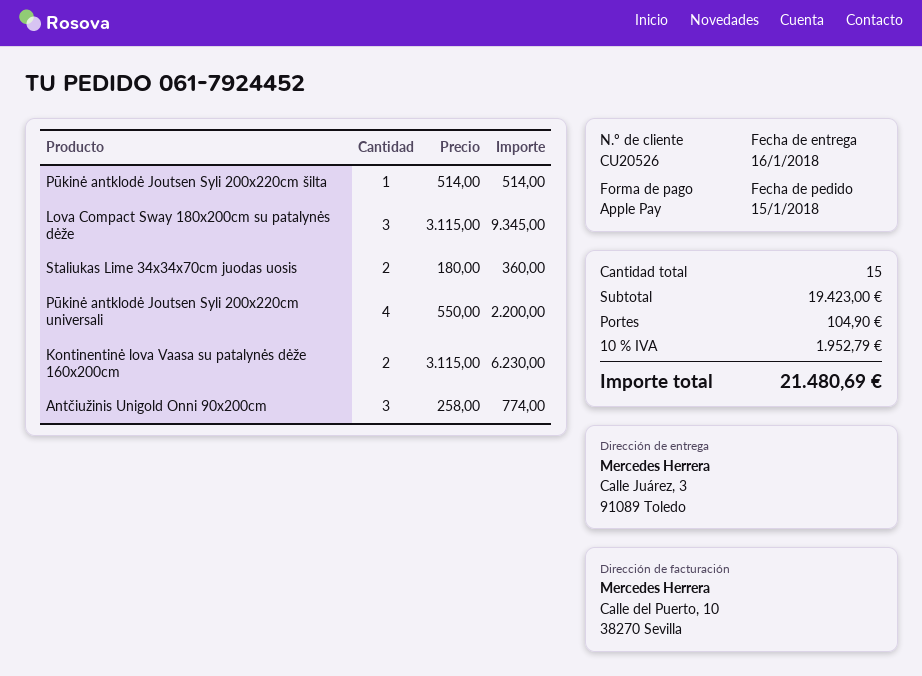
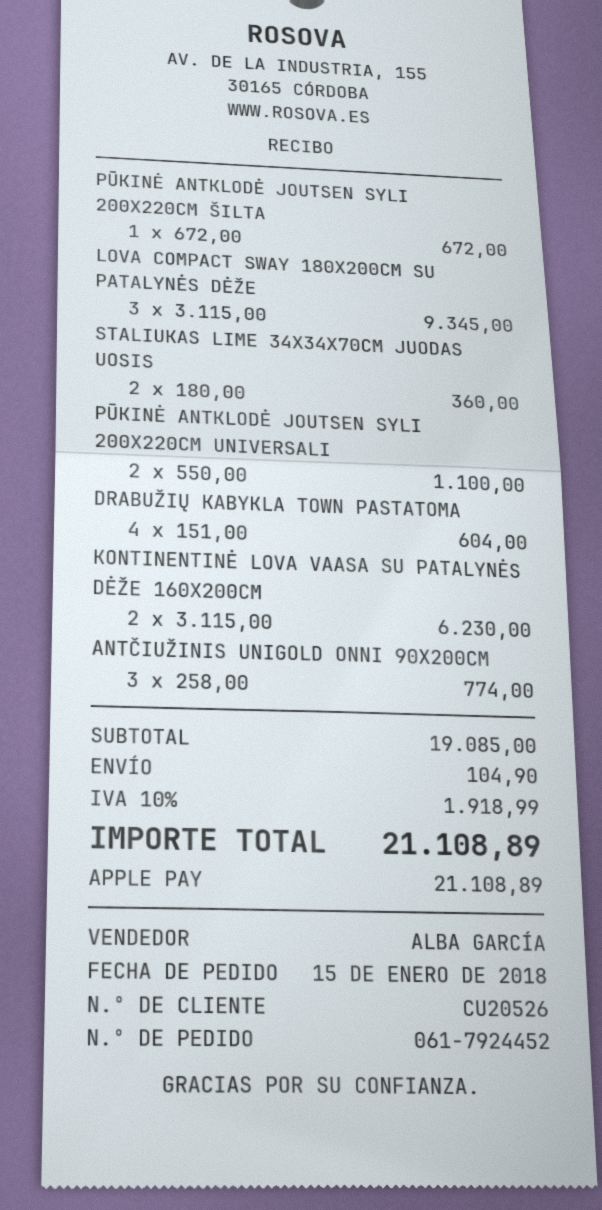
Pūkinė antklodė Joutsen Syli 200x220cm šilta: 1 x 514.00 = 514.00 -> 1 x 672.00 = 672.00
Pūkinė antklodė Joutsen Syli 200x220cm universali: 4 x 550.00 = 2200.00 -> 2 x 550.00 = 1100.00
DRABUŽIŲ KABYKLA TOWN PASTATOMA: none -> 4 x 151.00 = 604.00
subtotal: 19423.00 -> 19085.00
tax: 10% = 1952.79 -> 10% = 1918.99
total: 21480.69 -> 21108.89

